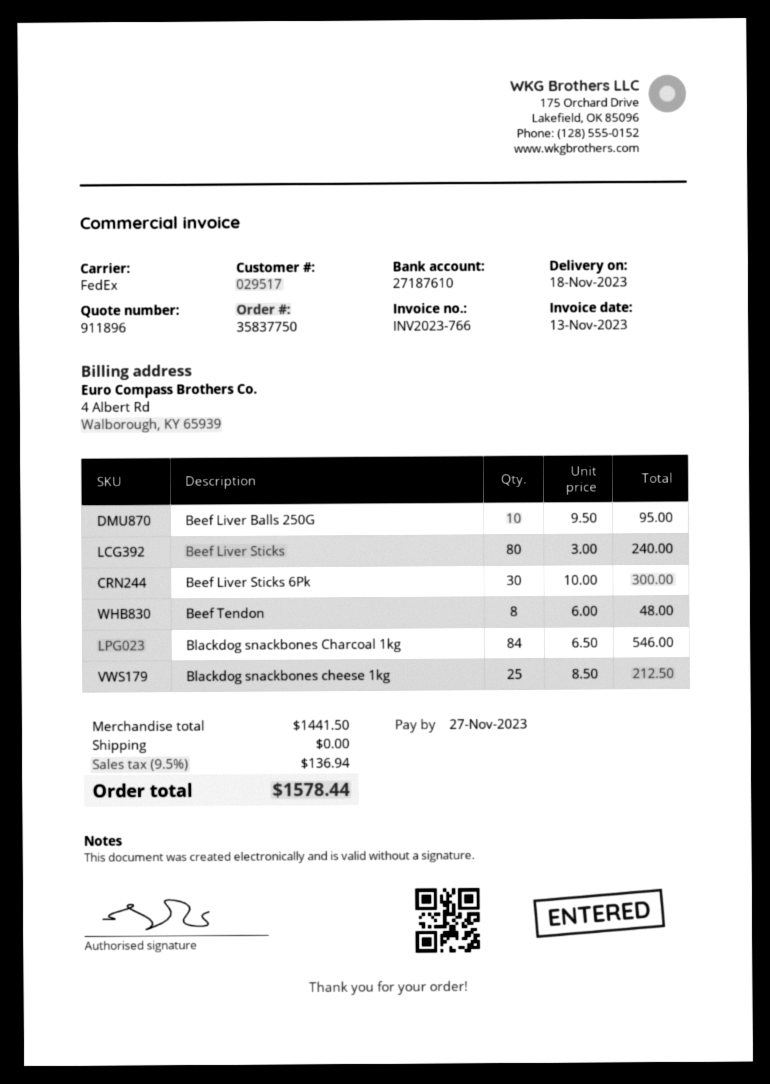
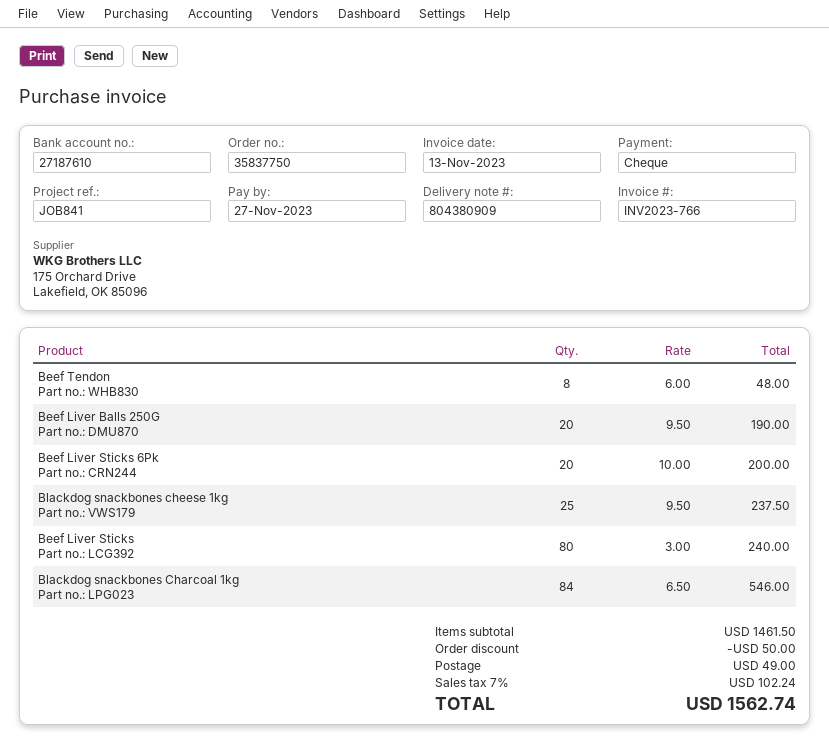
Beef Liver Balls 250G: 10 x 9.50 = 95.00 -> 20 x 9.50 = 190.00
Beef Liver Sticks 6Pk: 30 x 10.00 = 300.00 -> 20 x 10.00 = 200.00
Blackdog snackbones cheese 1kg: 25 x 8.50 = 212.50 -> 25 x 9.50 = 237.50
subtotal: 1441.50 -> 1461.50
discount: none -> 50.00
shipping: 0.00 -> 49.00
tax: 9.5% = 136.94 -> 7% = 102.24
total: 1578.44 -> 1562.74

